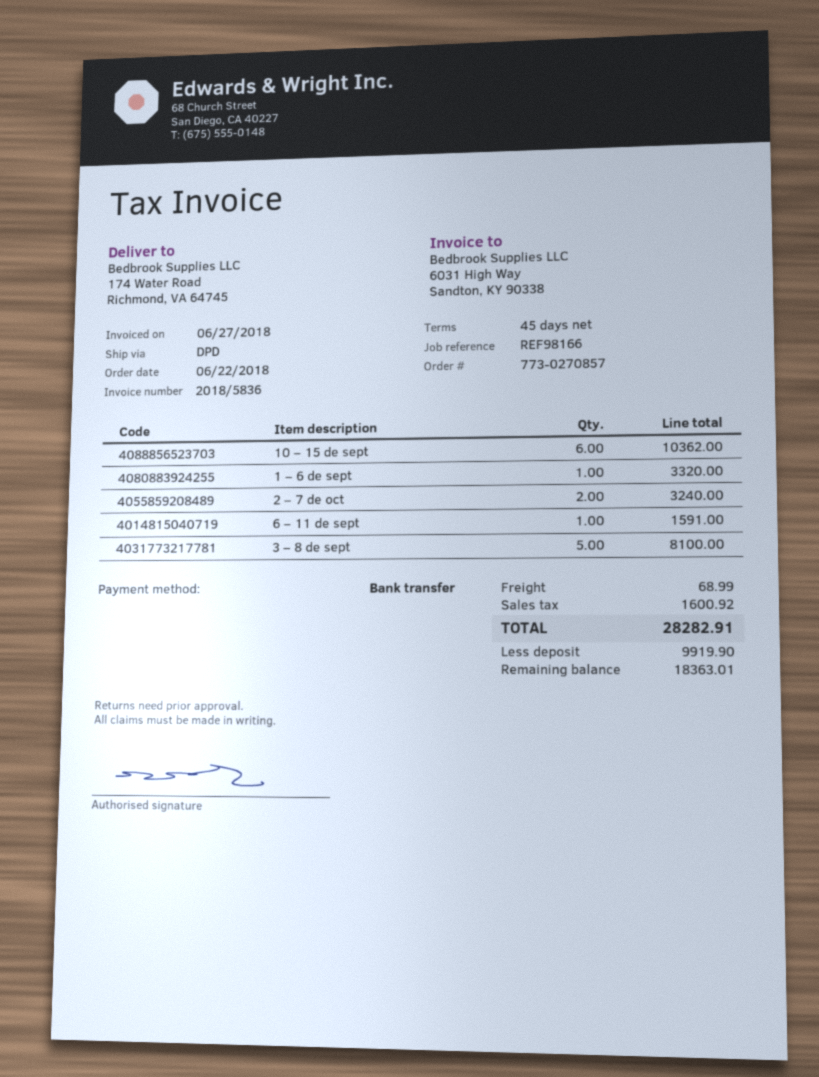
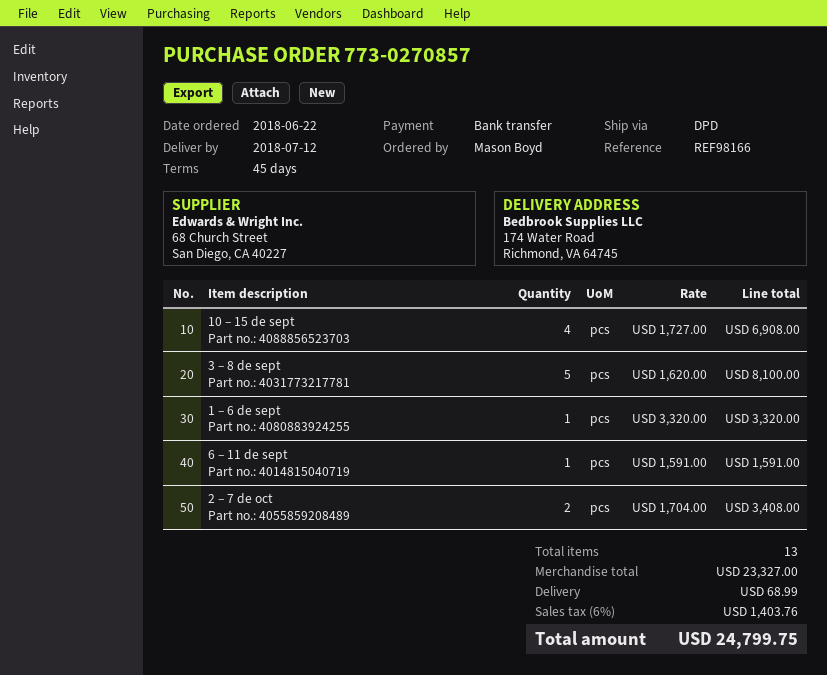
10 – 15 de sept: 6 for 10362.00 -> 4 for 6908.00
2 – 7 de oct: 2 for 3240.00 -> 2 for 3408.00
tax: 1600.92 -> 1403.76
total: 28282.91 -> 24799.75

